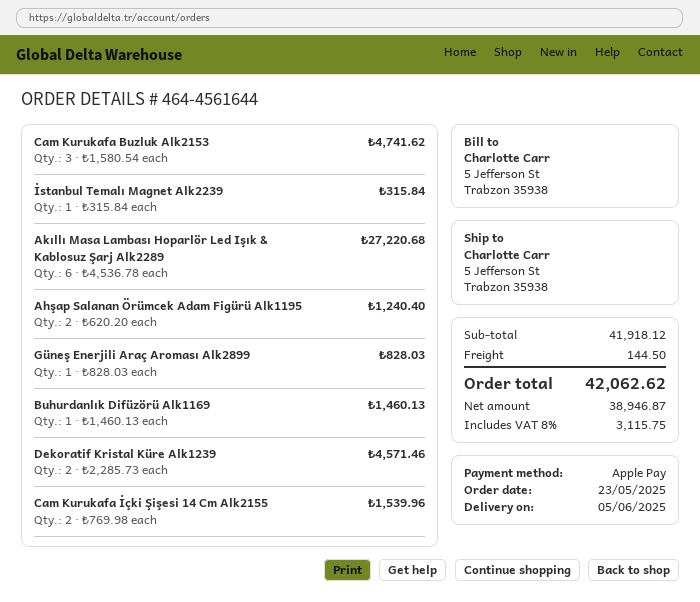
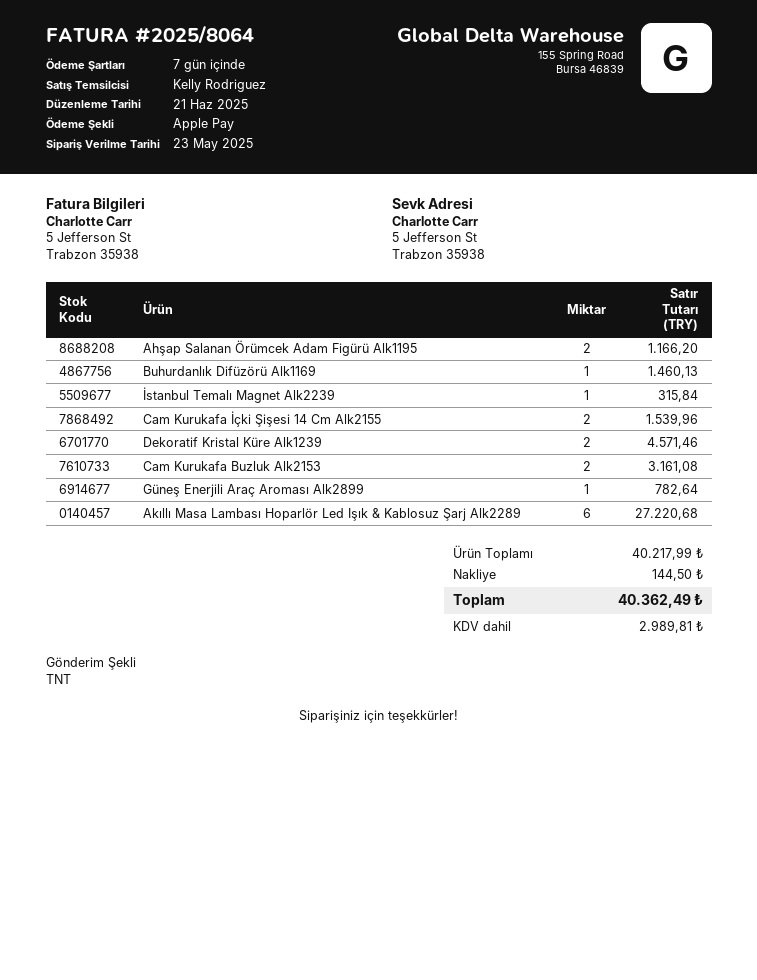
Cam Kurukafa Buzluk Alk2153: 3 for 4741.62 -> 2 for 3161.08
Ahşap Salanan Örümcek Adam Figürü Alk1195: 2 for 1240.40 -> 2 for 1166.20
Güneş Enerjili Araç Aroması Alk2899: 1 for 828.03 -> 1 for 782.64
subtotal: 41918.12 -> 40217.99
tax: 3115.75 -> 2989.81
total: 42062.62 -> 40362.49

